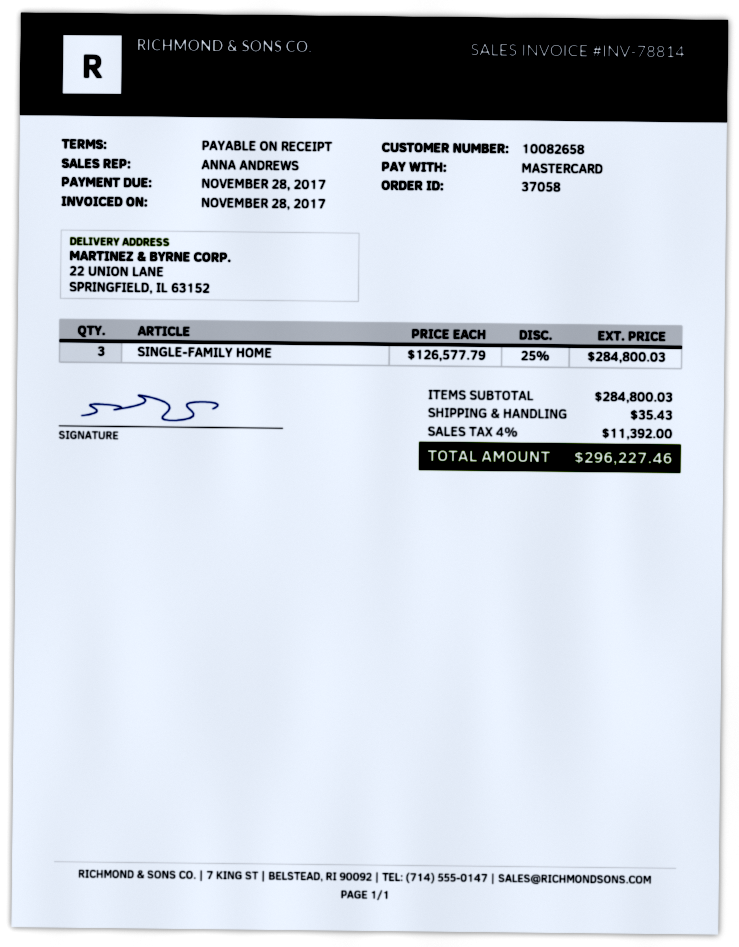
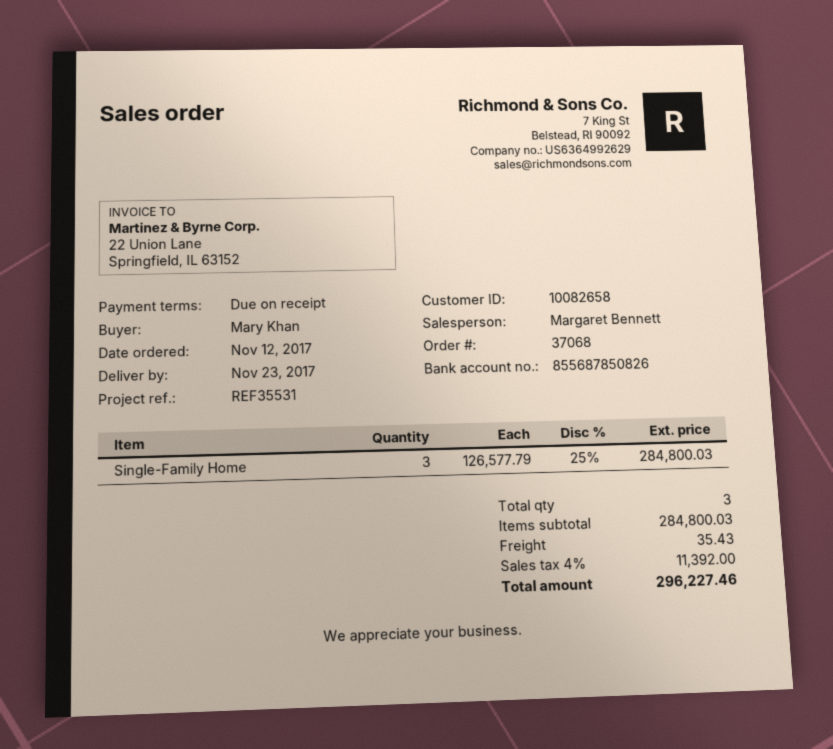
order number: 37058 -> 37068
sales rep: ANNA ANDREWS -> Margaret Bennett

